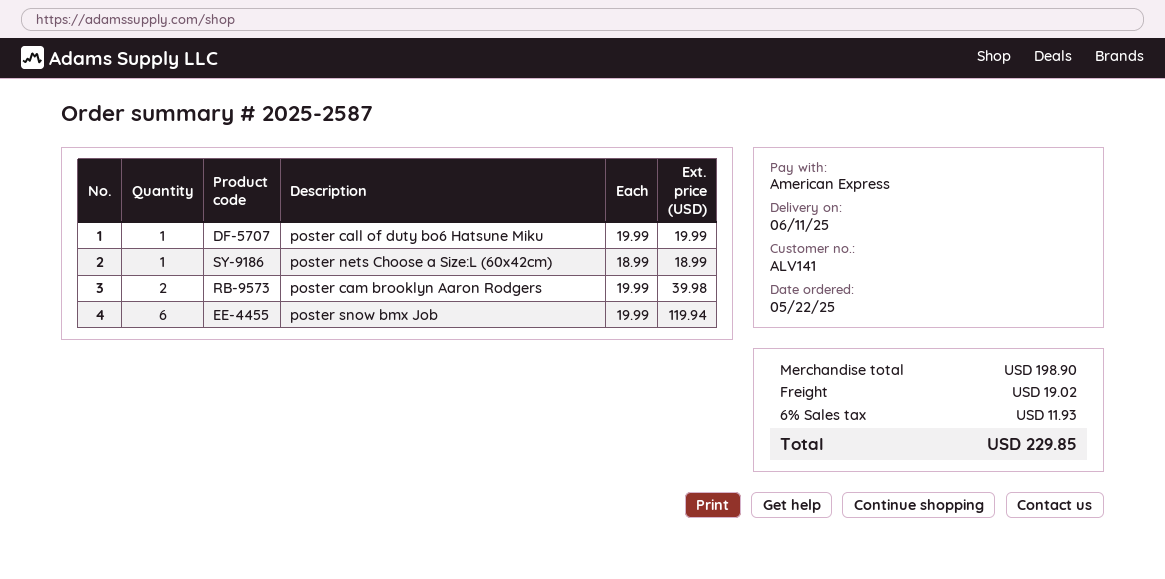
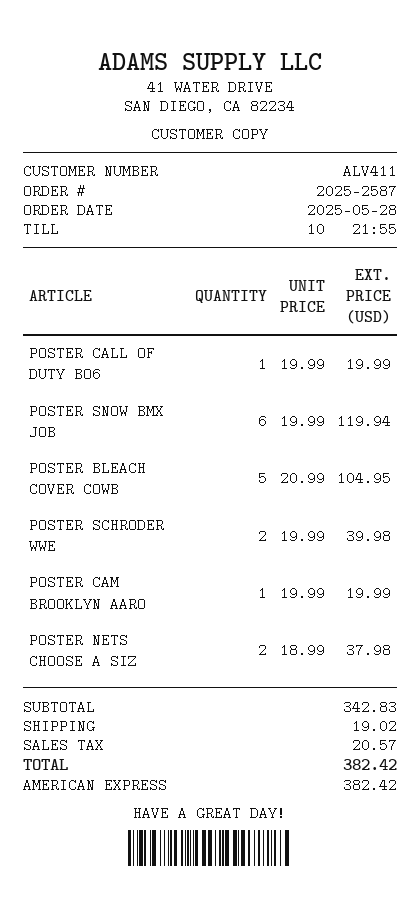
order date: 2025-05-22 -> 2025-05-28
customer number: ALV141 -> ALV411
poster nets Choose a Size:L (60x42cm): 1 x 18.99 = 18.99 -> 2 x 18.99 = 37.98
poster cam brooklyn Aaron Rodgers: 2 x 19.99 = 39.98 -> 1 x 19.99 = 19.99
POSTER BLEACH COVER COWB: none -> 5 x 20.99 = 104.95
POSTER SCHRODER WWE: none -> 2 x 19.99 = 39.98
subtotal: 198.90 -> 342.83
tax: 11.93 -> 20.57
total: 229.85 -> 382.42

